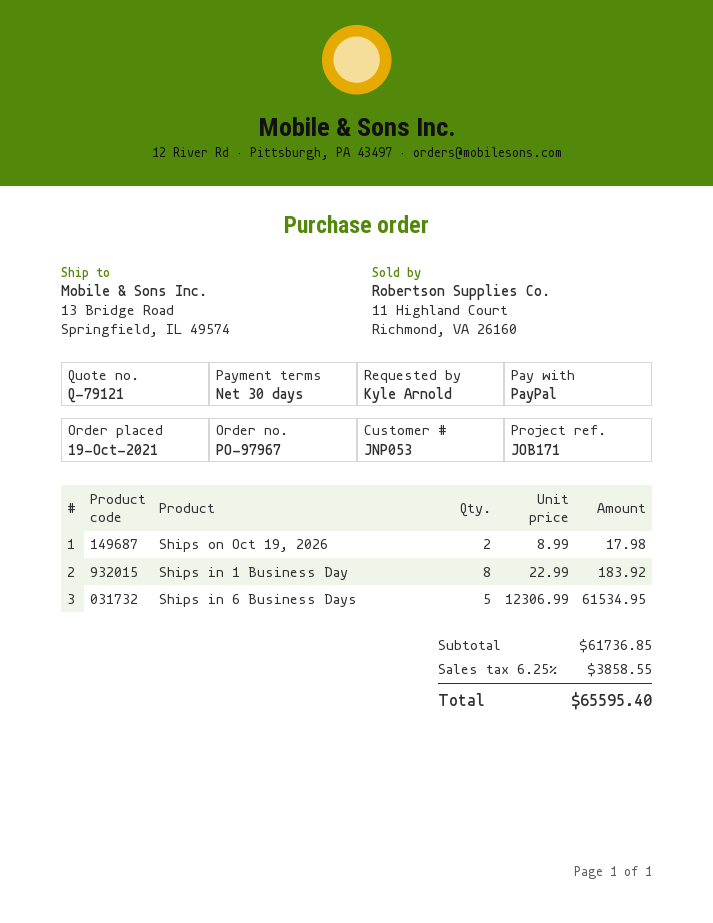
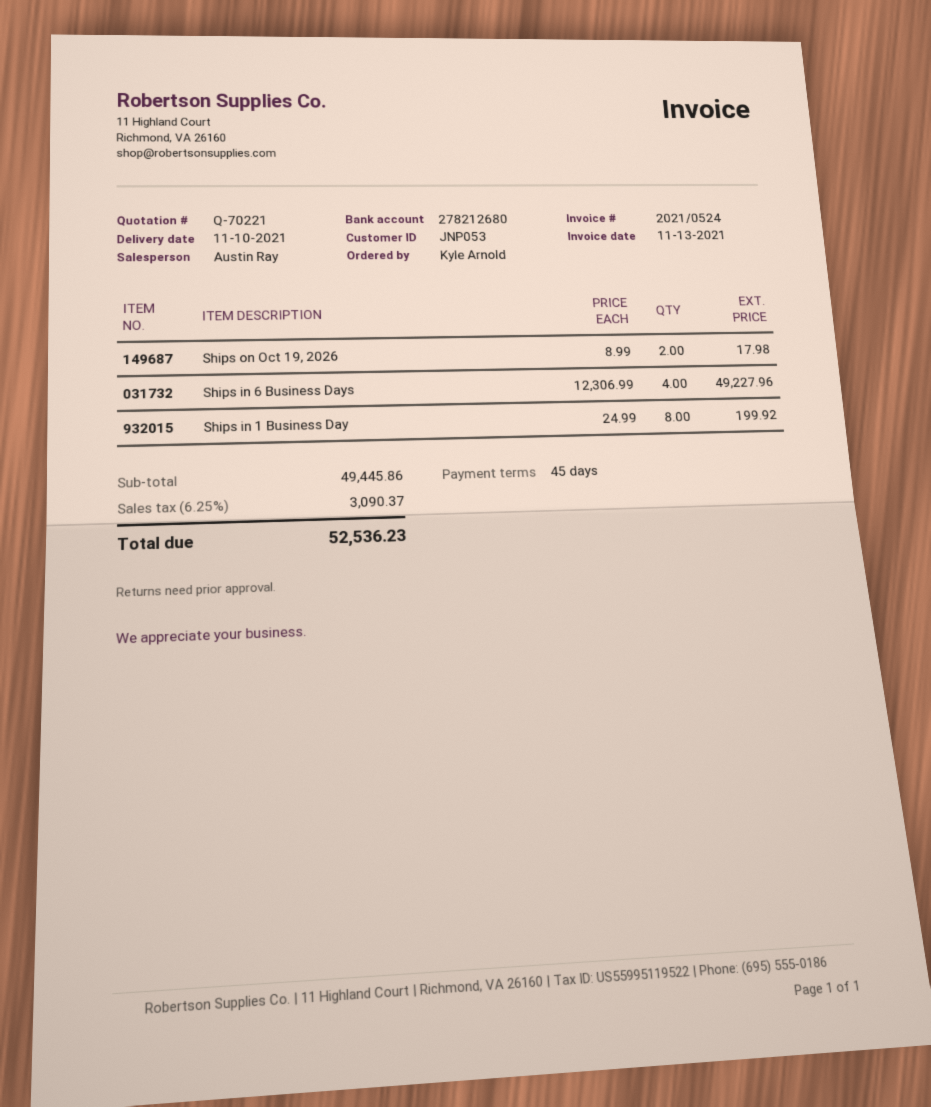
quote number: Q-79121 -> Q-70221
payment terms: 30 days -> 45 days
Ships in 1 Business Day: 8 x 22.99 = 183.92 -> 8 x 24.99 = 199.92
Ships in 6 Business Days: 5 x 12306.99 = 61534.95 -> 4 x 12306.99 = 49227.96
subtotal: 61736.85 -> 49445.86
tax: 6.25% = 3858.55 -> 6.25% = 3090.37
total: 65595.40 -> 52536.23

